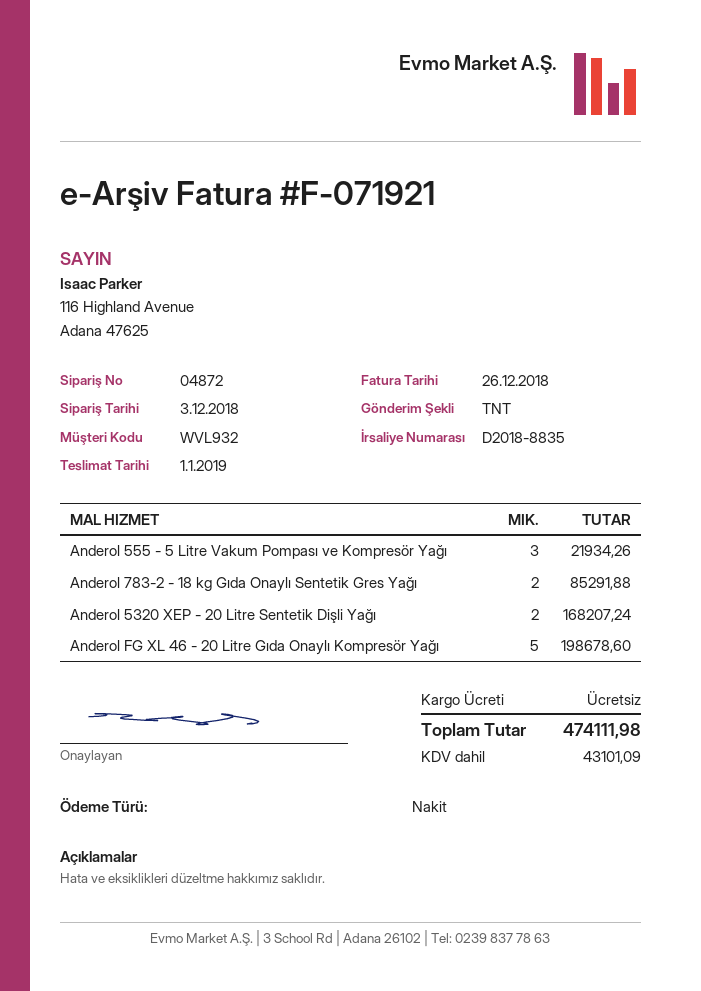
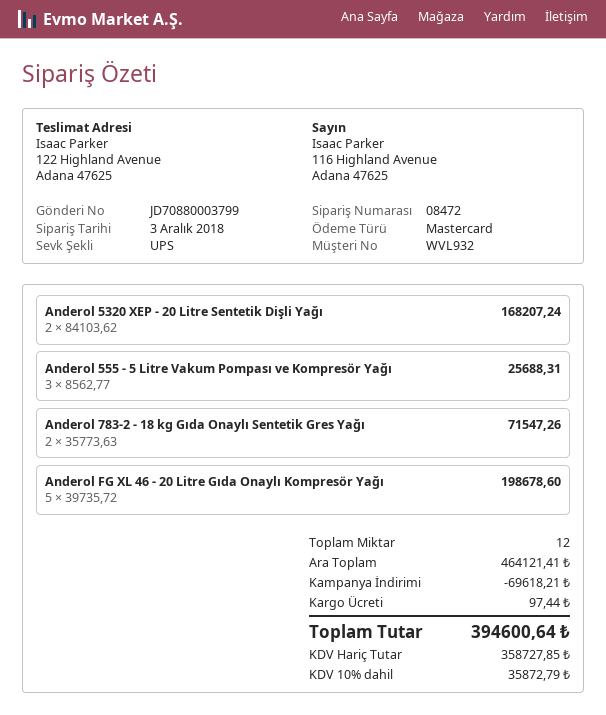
order number: 04872 -> 08472
payment method: cash -> Mastercard
shipping method: TNT -> UPS
Anderol 555 - 5 Litre Vakum Pompası ve Kompresör Yağı: 3 for 21934.26 -> 3 for 25688.31
Anderol 783-2 - 18 kg Gıda Onaylı Sentetik Gres Yağı: 2 for 85291.88 -> 2 for 71547.26
discount: none -> 69618.21
shipping: 0.00 -> 97.44
tax: 43101.09 -> 35872.79
total: 474111.98 -> 394600.64

